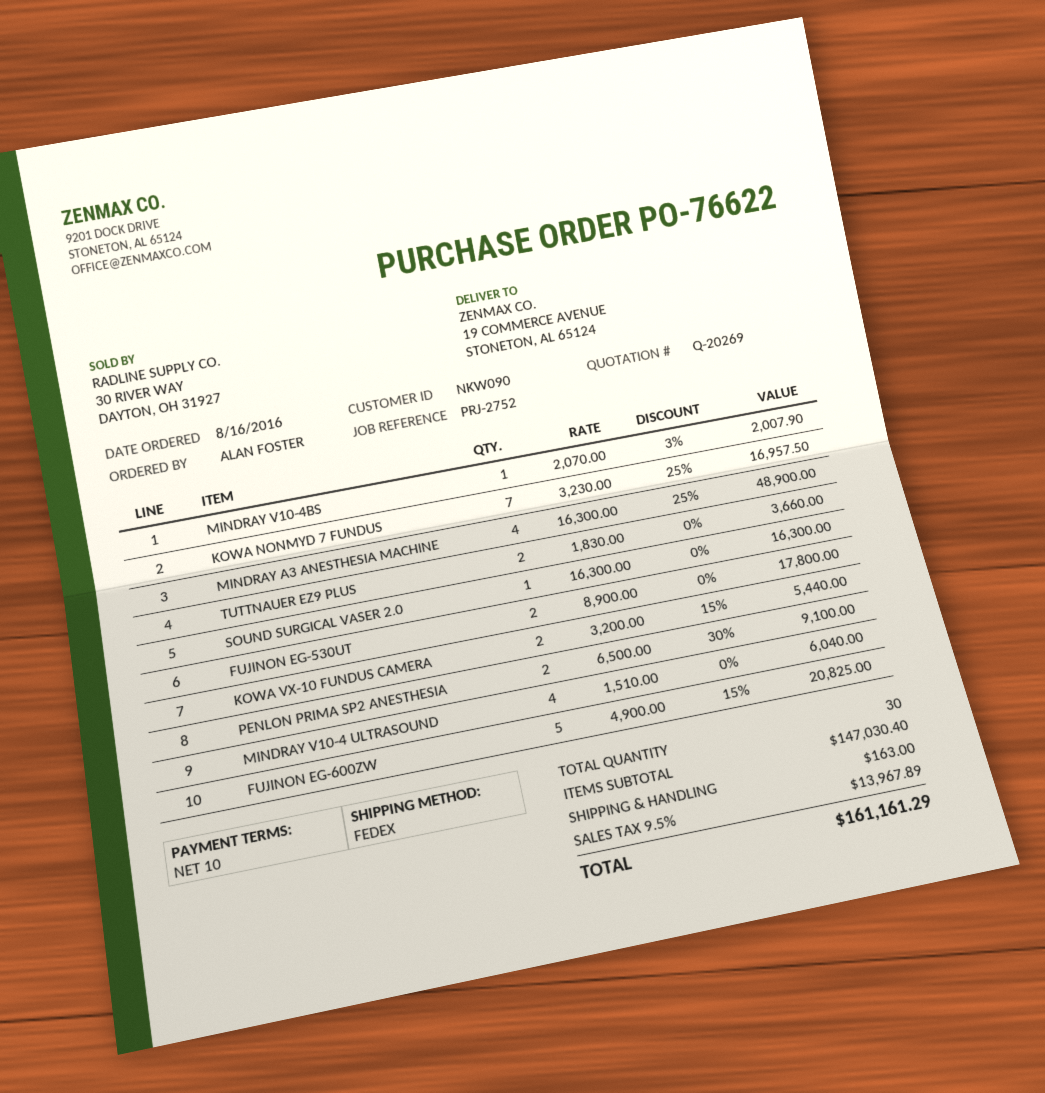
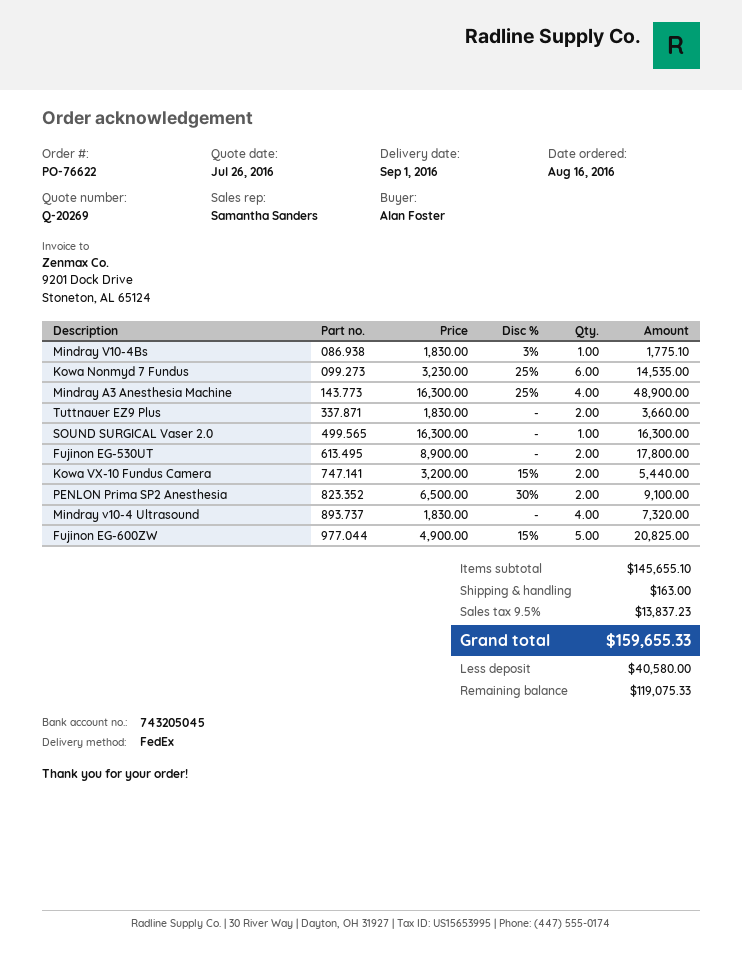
MINDRAY V10-4BS: 1 x 2070.00 - 3% = 2007.90 -> 1 x 1830.00 - 3% = 1775.10
KOWA NONMYD 7 FUNDUS: 7 x 3230.00 - 25% = 16957.50 -> 6 x 3230.00 - 25% = 14535.00
MINDRAY V10-4 ULTRASOUND: 4 x 1510.00 = 6040.00 -> 4 x 1830.00 = 7320.00
subtotal: 147030.40 -> 145655.10
tax: 9.5% = 13967.89 -> 9.5% = 13837.23
total: 161161.29 -> 159655.33

